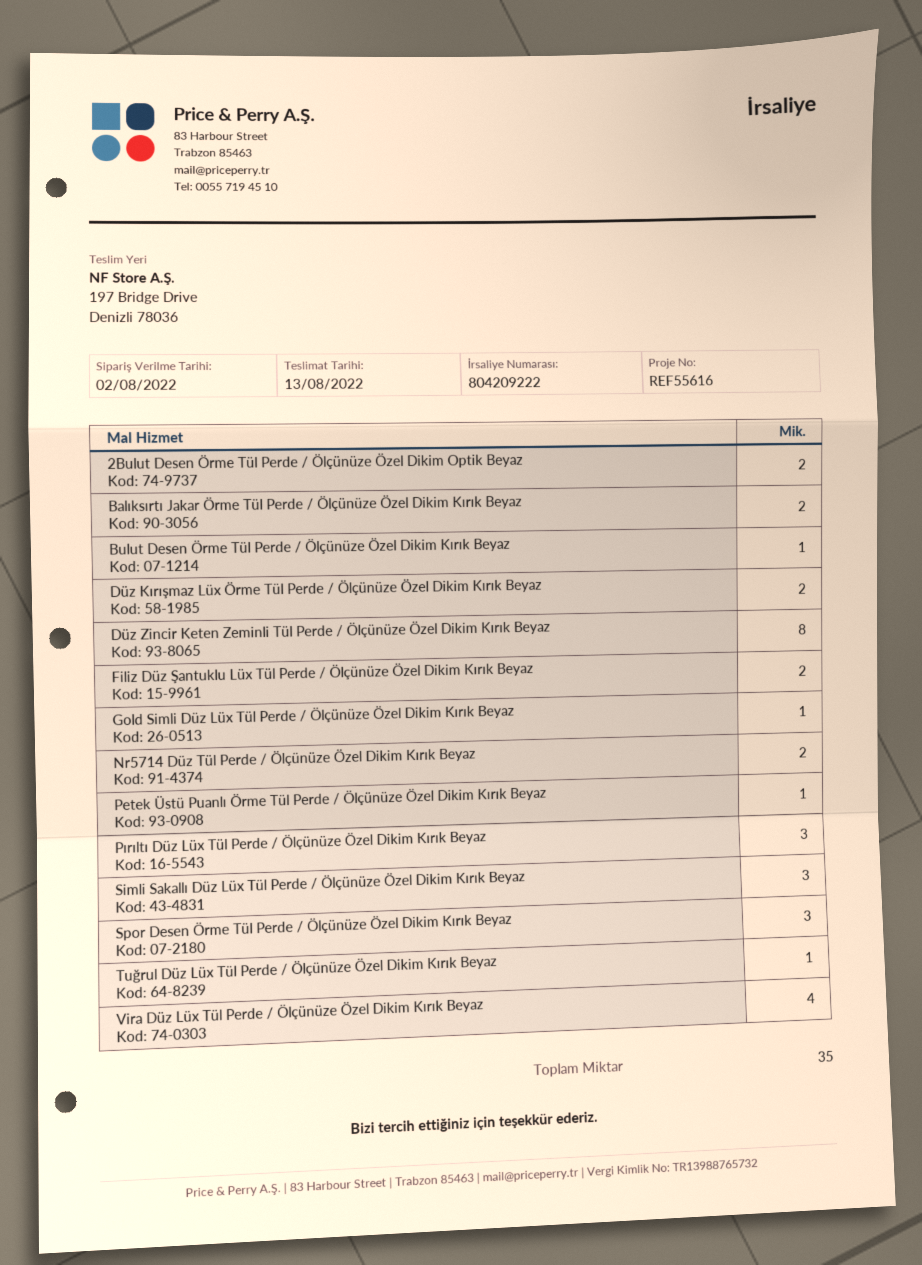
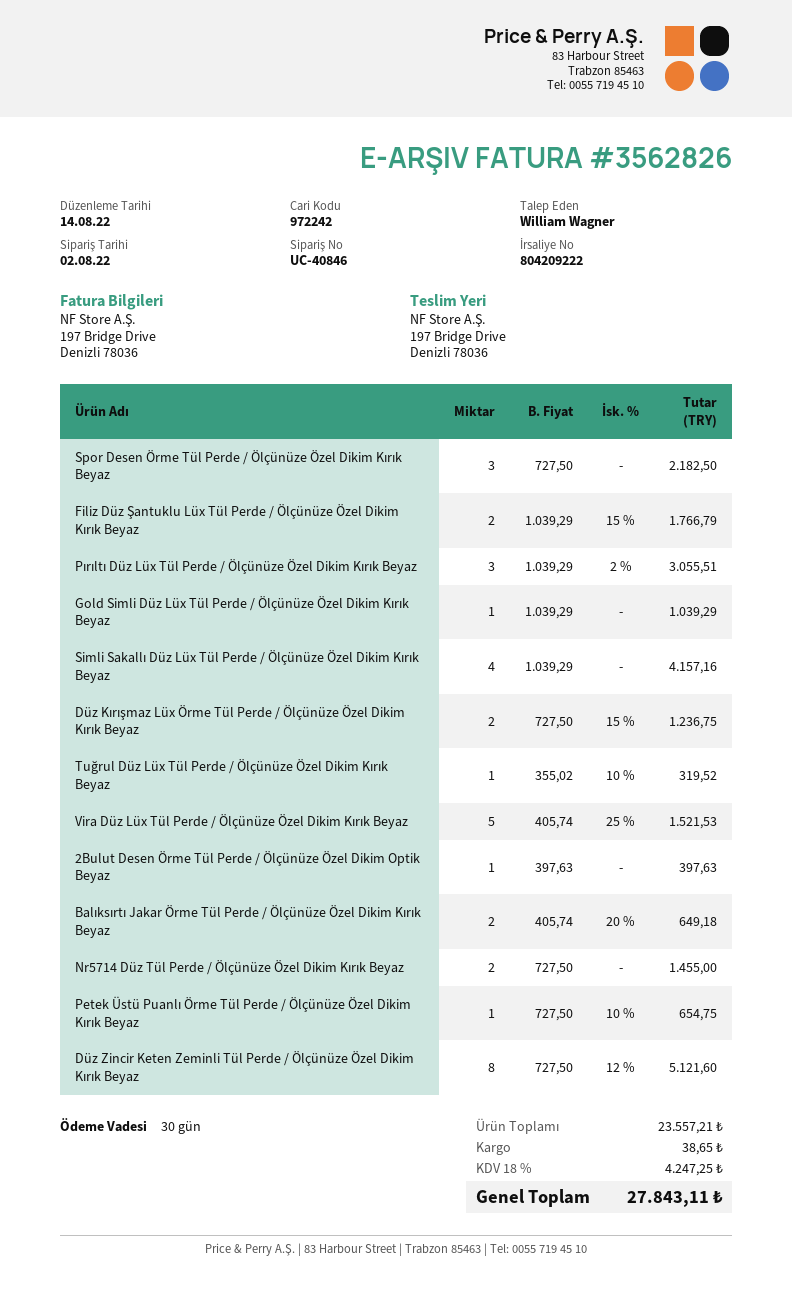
2Bulut Desen Örme Tül Perde / Ölçünüze Özel Dikim Optik Beyaz: 2 -> 1
Bulut Desen Örme Tül Perde / Ölçünüze Özel Dikim Kırık Beyaz: 1 -> none
Simli Sakallı Düz Lüx Tül Perde / Ölçünüze Özel Dikim Kırık Beyaz: 3 -> 4
Vira Düz Lüx Tül Perde / Ölçünüze Özel Dikim Kırık Beyaz: 4 -> 5

